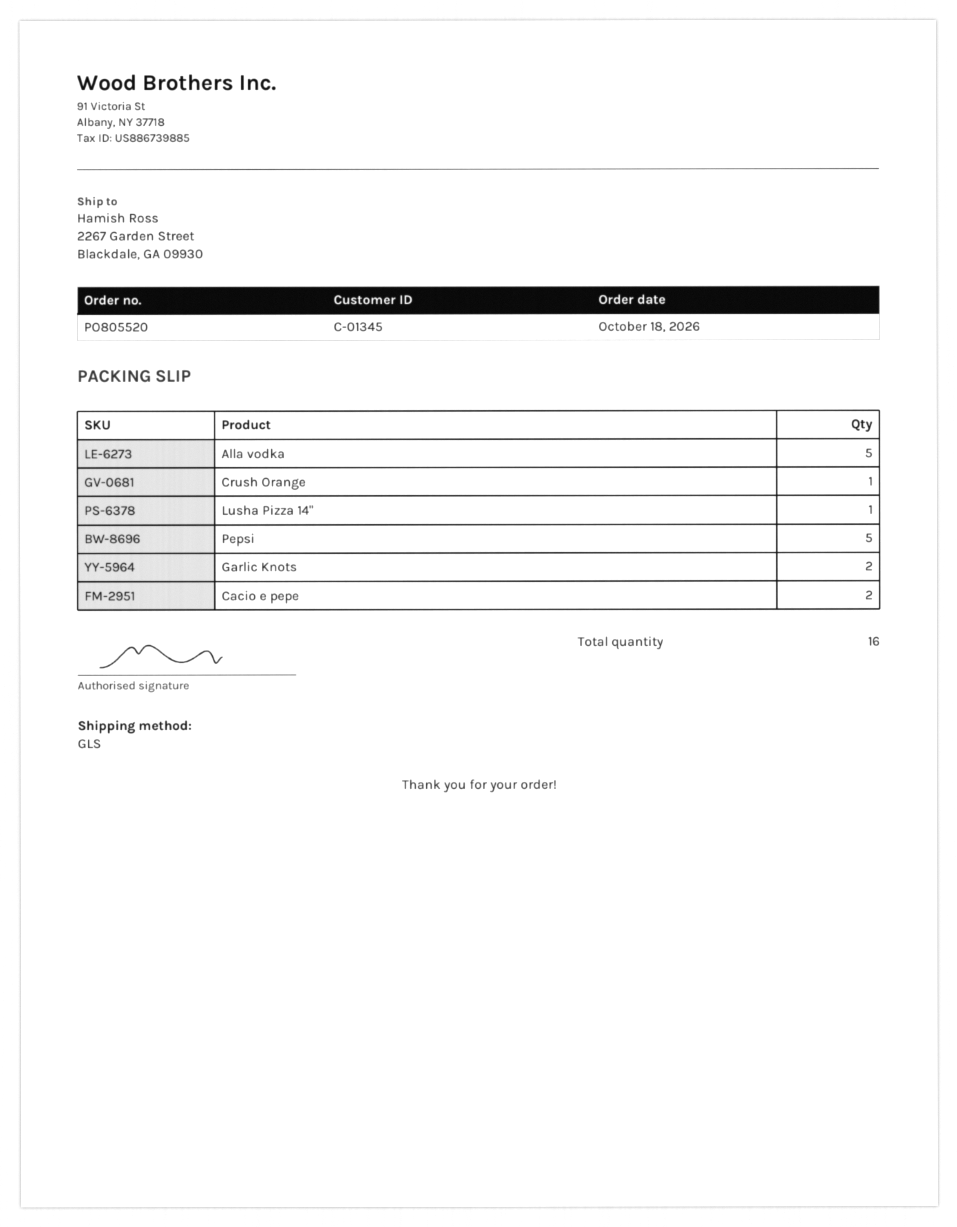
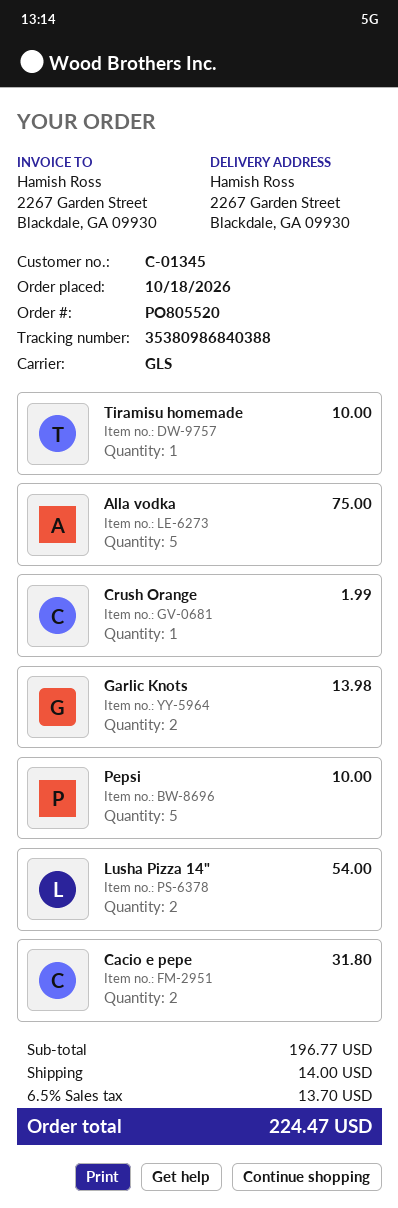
Lusha Pizza 14": 1 -> 2
Tiramisu homemade: none -> 1

